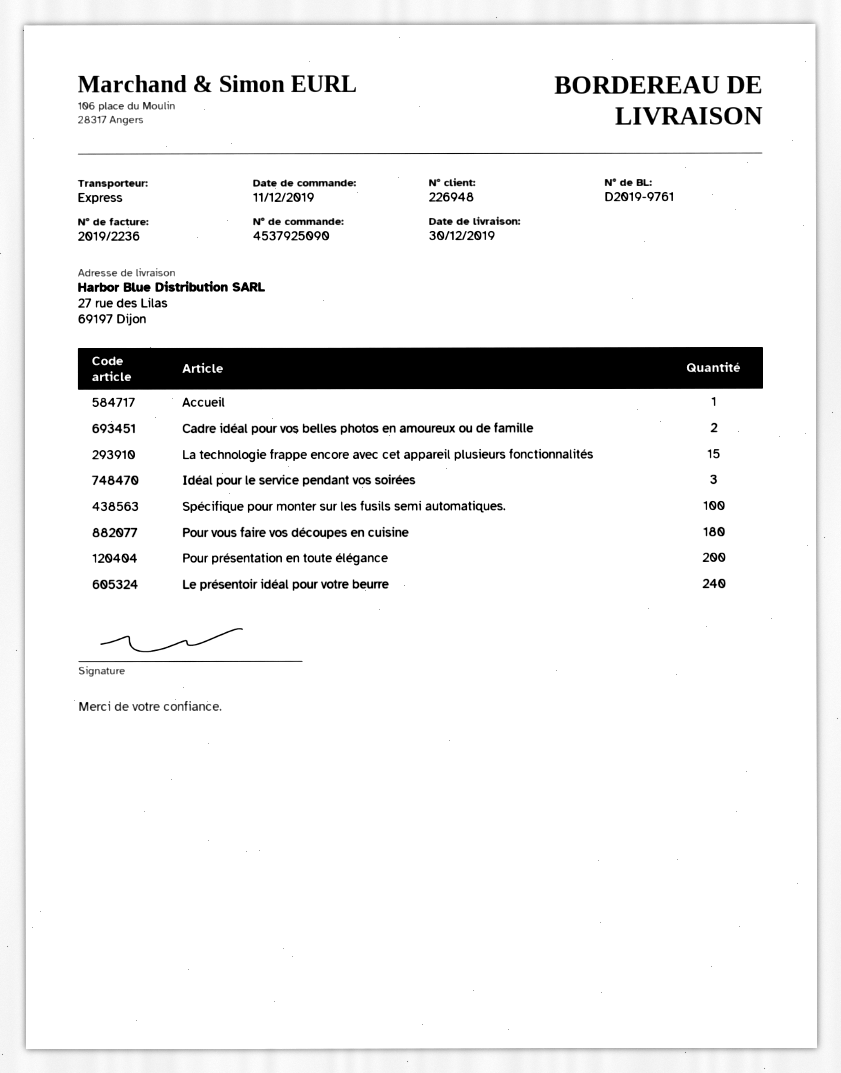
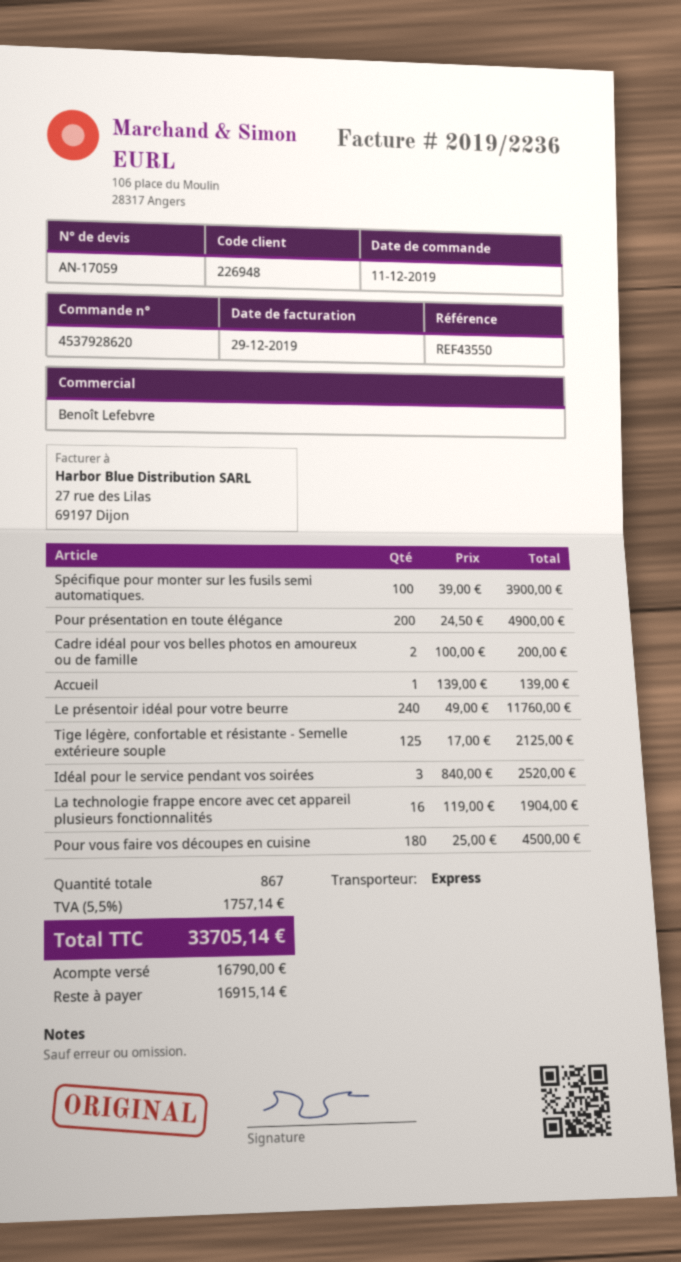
order number: 4537925090 -> 4537928620
La technologie frappe encore avec cet appareil plusieurs fonctionnalités: 15 -> 16
Tige légère, confortable et résistante - Semelle extérieure souple: none -> 125

